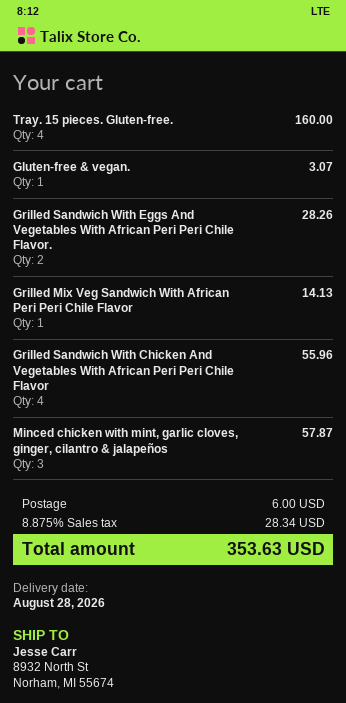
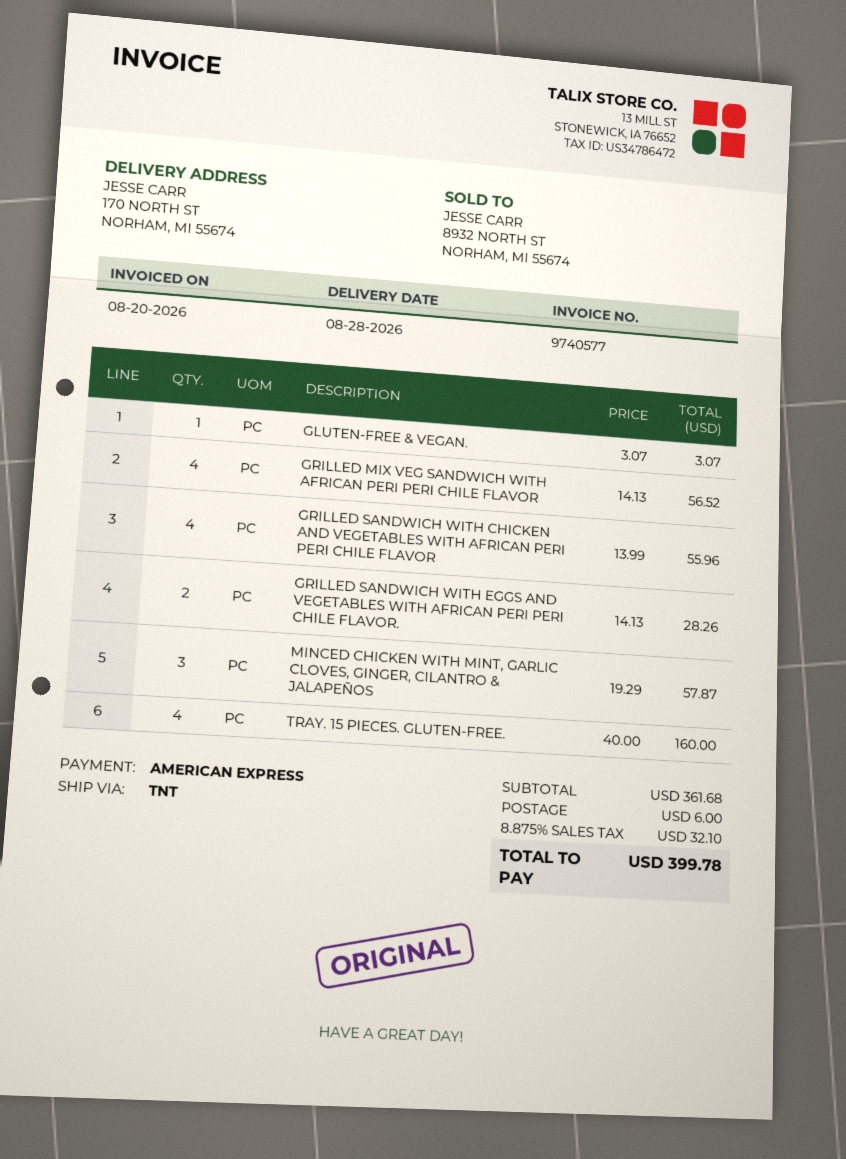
ship to: 8932 North St, Norham, MI 55674 -> 170 NORTH ST, NORHAM, MI 55674
Grilled Mix Veg Sandwich With African Peri Peri Chile Flavor: 1 for 14.13 -> 4 for 56.52
tax: 8.875% = 28.34 -> 8.875% = 32.10
total: 353.63 -> 399.78

